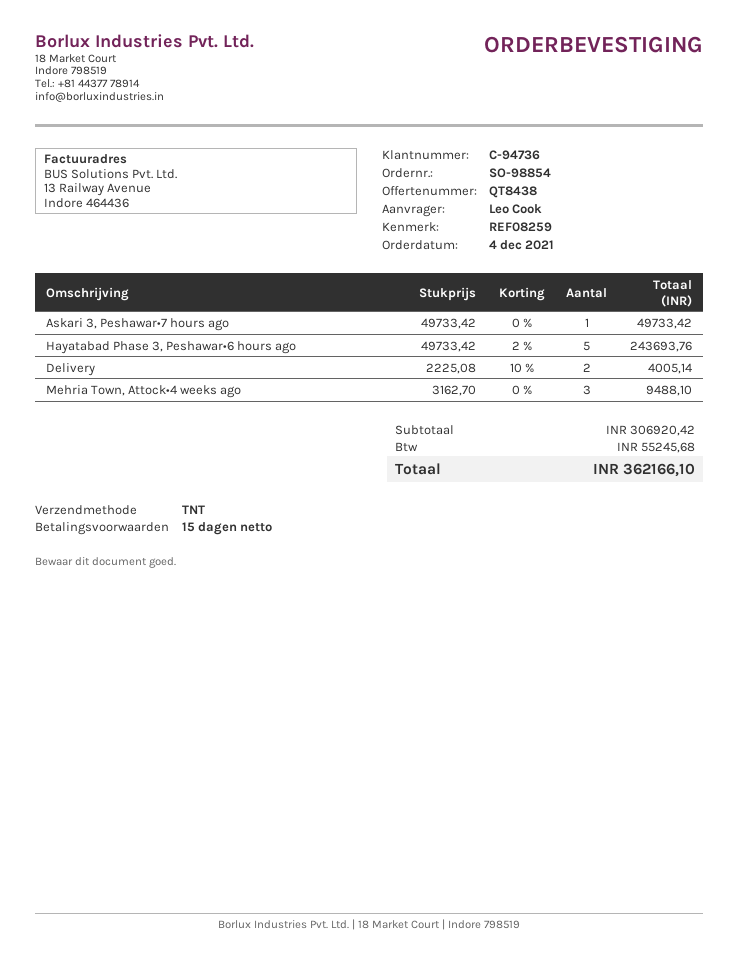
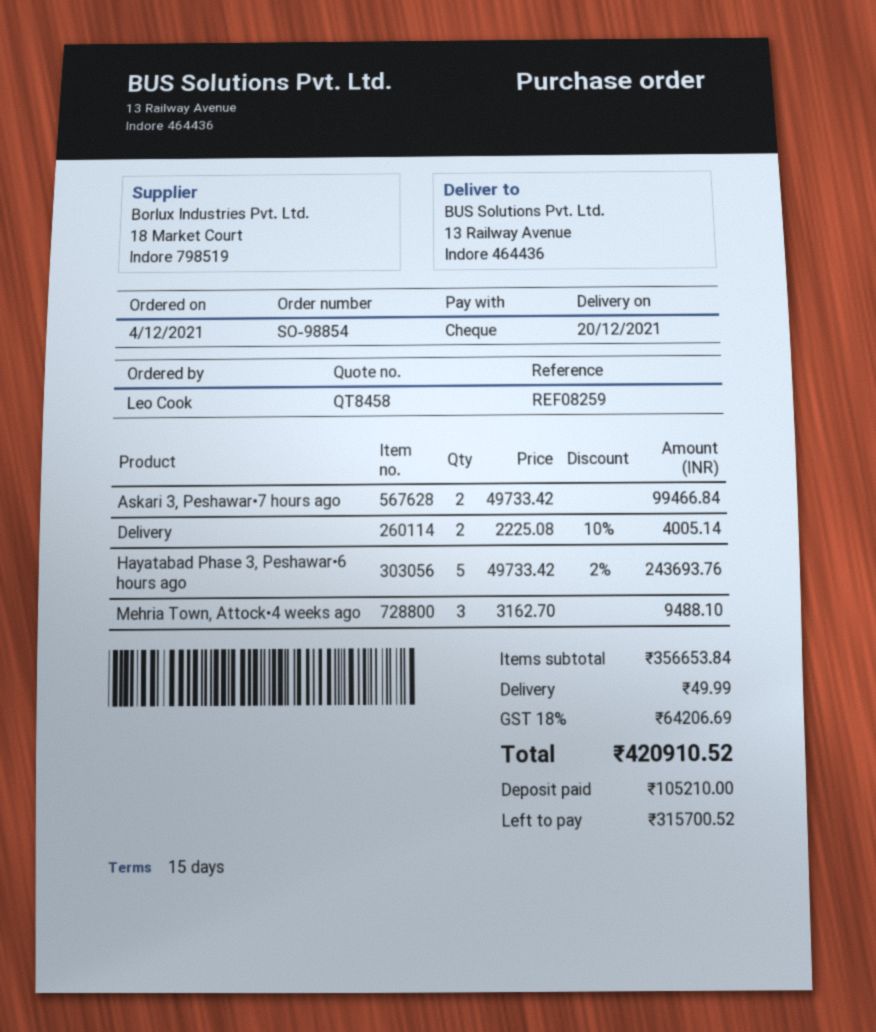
quote number: QT8438 -> QT8458
Askari 3, Peshawar•7 hours ago: 1 x 49733.42 = 49733.42 -> 2 x 49733.42 = 99466.84
subtotal: 306920.42 -> 356653.84
shipping: none -> 49.99
tax: 55245.68 -> 64206.69
total: 362166.10 -> 420910.52

